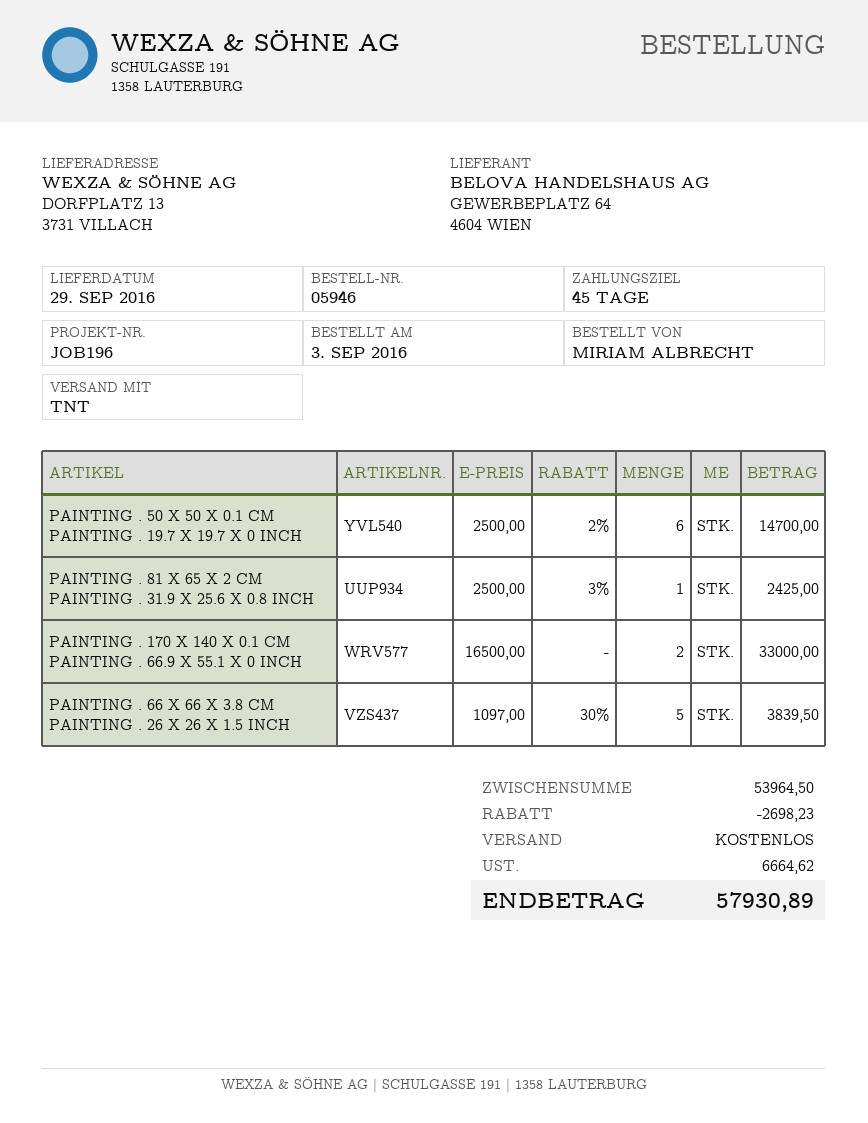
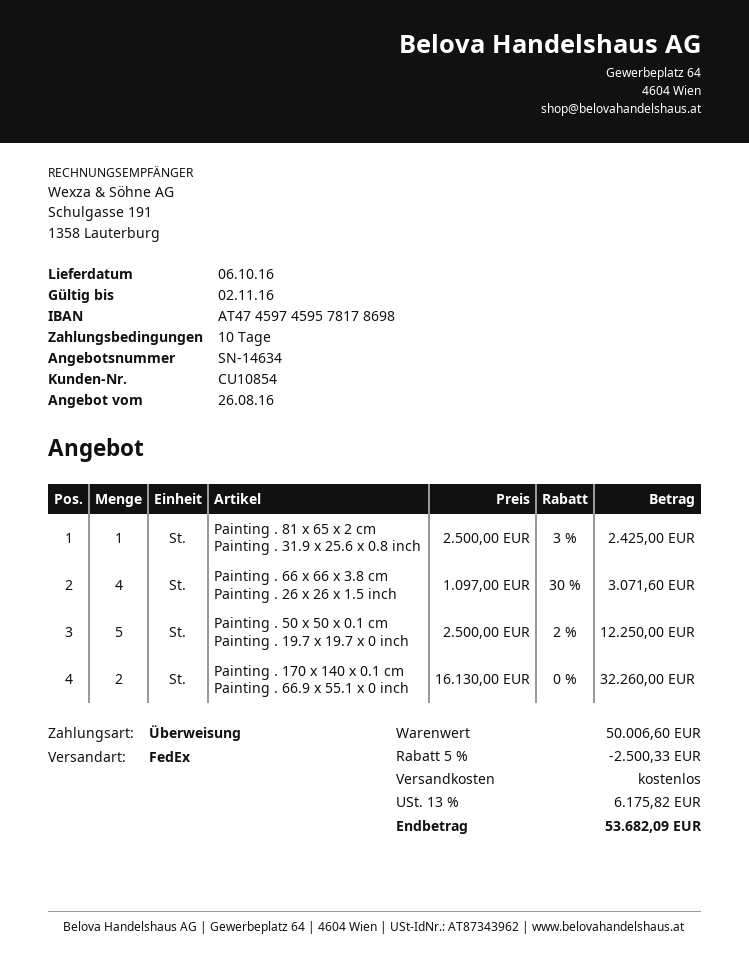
delivery date: 2016-09-29 -> 2016-10-06
payment terms: 45 days -> 10 days
shipping method: TNT -> FedEx
PAINTING . 50 X 50 X 0.1 CM PAINTING . 19.7 X 19.7 X 0 INCH: 6 x 2500.00 - 2% = 14700.00 -> 5 x 2500.00 - 2% = 12250.00
PAINTING . 170 X 140 X 0.1 CM PAINTING . 66.9 X 55.1 X 0 INCH: 2 x 16500.00 = 33000.00 -> 2 x 16130.00 = 32260.00
PAINTING . 66 X 66 X 3.8 CM PAINTING . 26 X 26 X 1.5 INCH: 5 x 1097.00 - 30% = 3839.50 -> 4 x 1097.00 - 30% = 3071.60
subtotal: 53964.50 -> 50006.60
discount: 2698.23 -> 2500.33
tax: 6664.62 -> 6175.82
total: 57930.89 -> 53682.09

